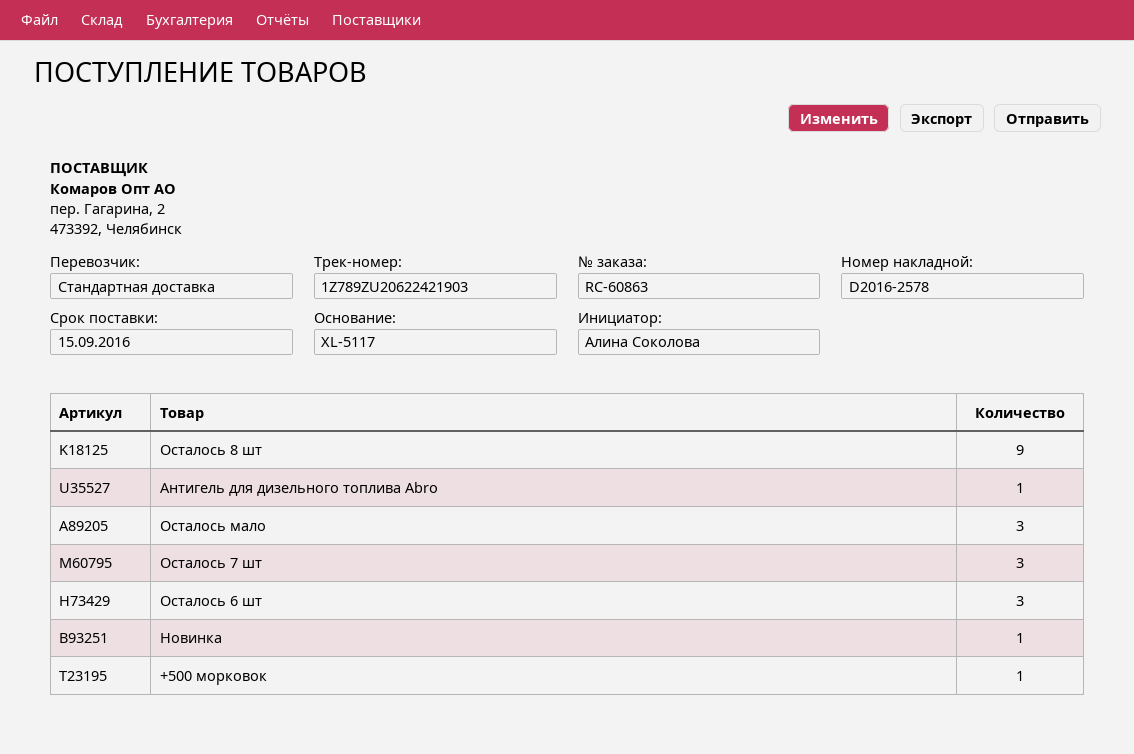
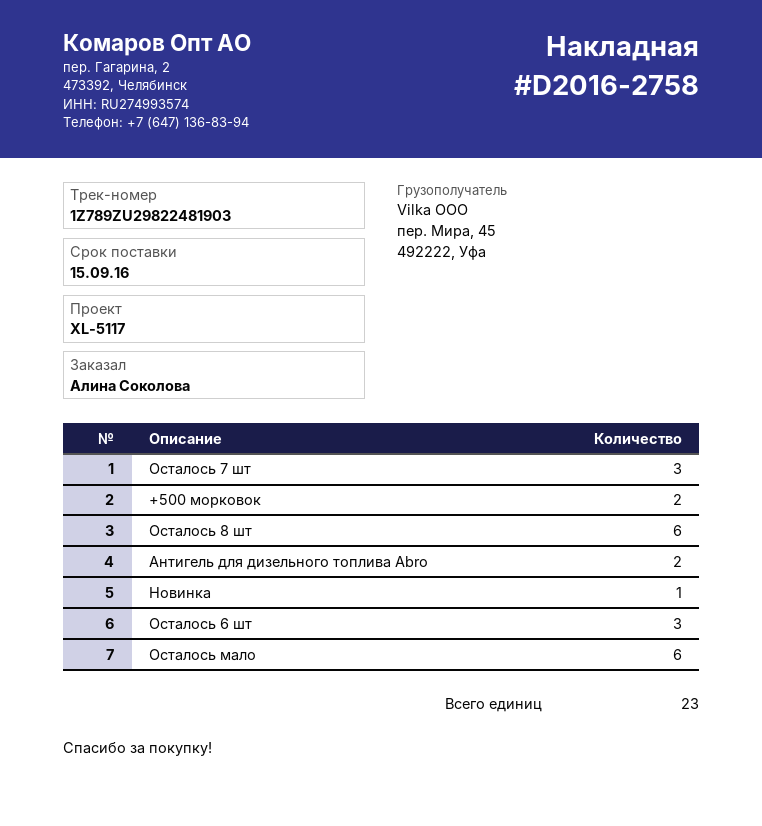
delivery note number: D2016-2578 -> D2016-2758
tracking number: 1Z789ZU20622421903 -> 1Z789ZU29822481903
Осталось 8 шт: 9 -> 6
Антигель для дизельного топлива Abro: 1 -> 2
Осталось мало: 3 -> 6
+500 морковок: 1 -> 2

